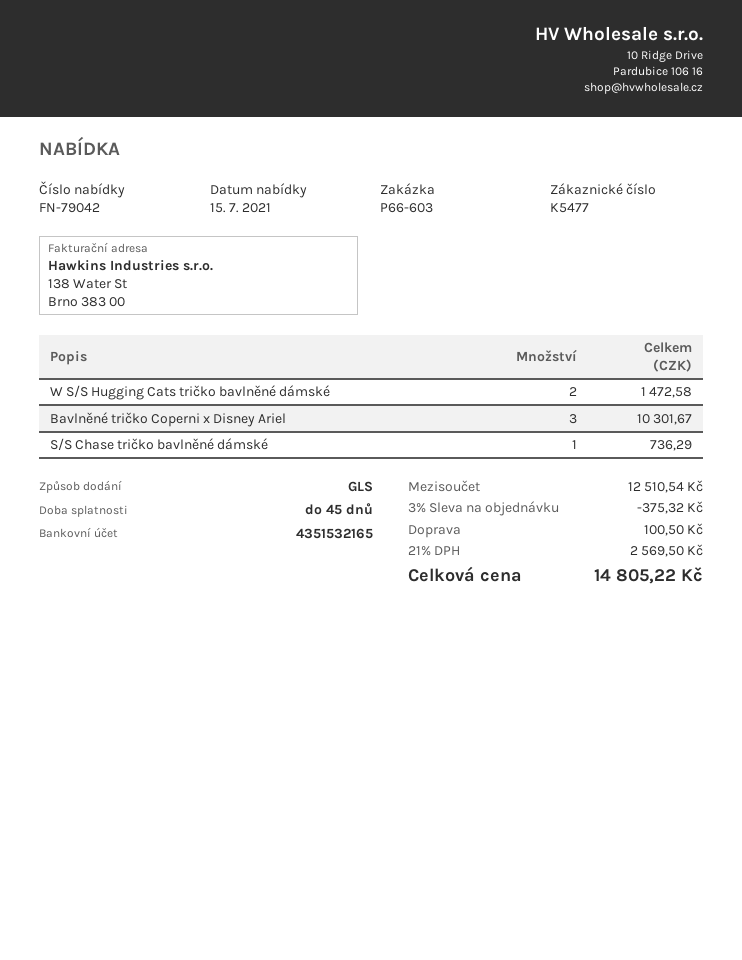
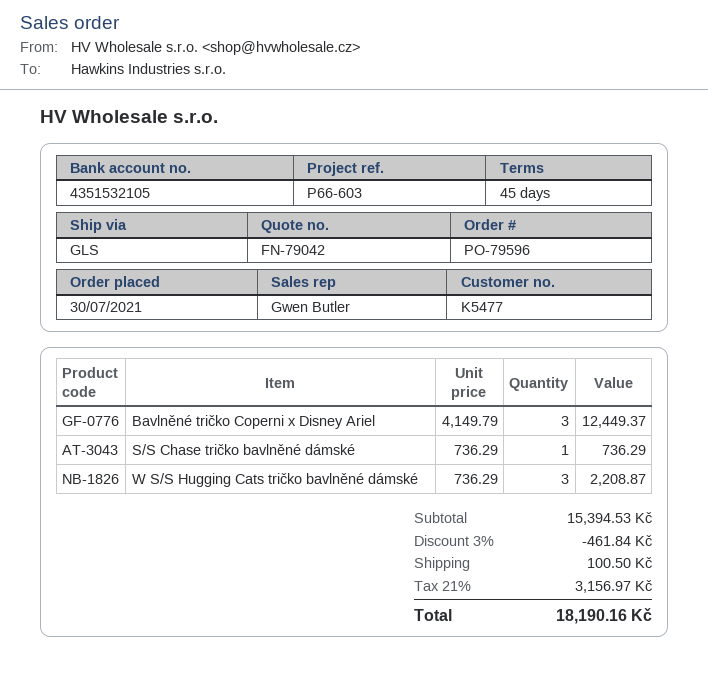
bank account: 4351532165 -> 4351532105
W S/S Hugging Cats tričko bavlněné dámské: 2 for 1472.58 -> 3 for 2208.87
Bavlněné tričko Coperni x Disney Ariel: 3 for 10301.67 -> 3 for 12449.37
subtotal: 12510.54 -> 15394.53
discount: 3% = 375.32 -> 3% = 461.84
tax: 21% = 2569.50 -> 21% = 3156.97
total: 14805.22 -> 18190.16

